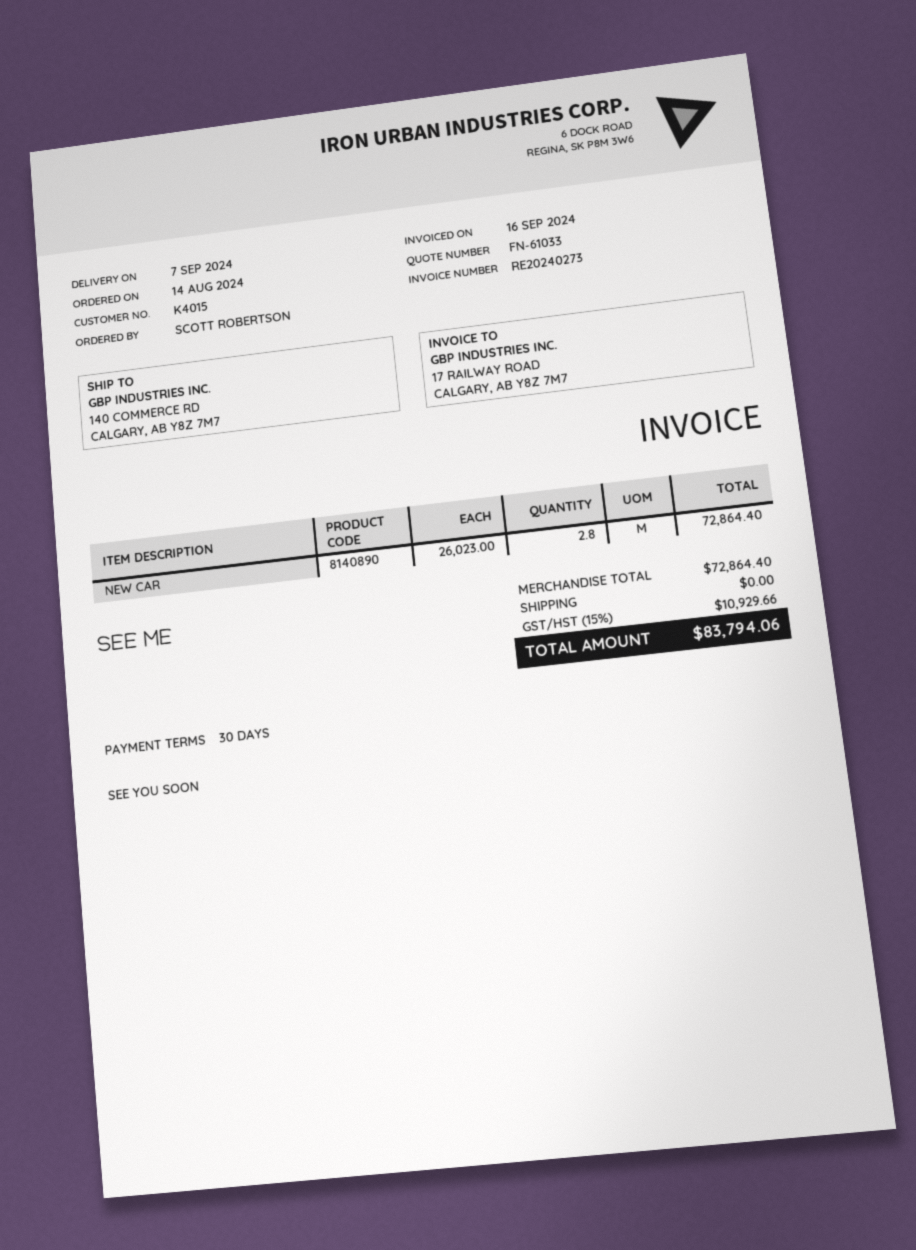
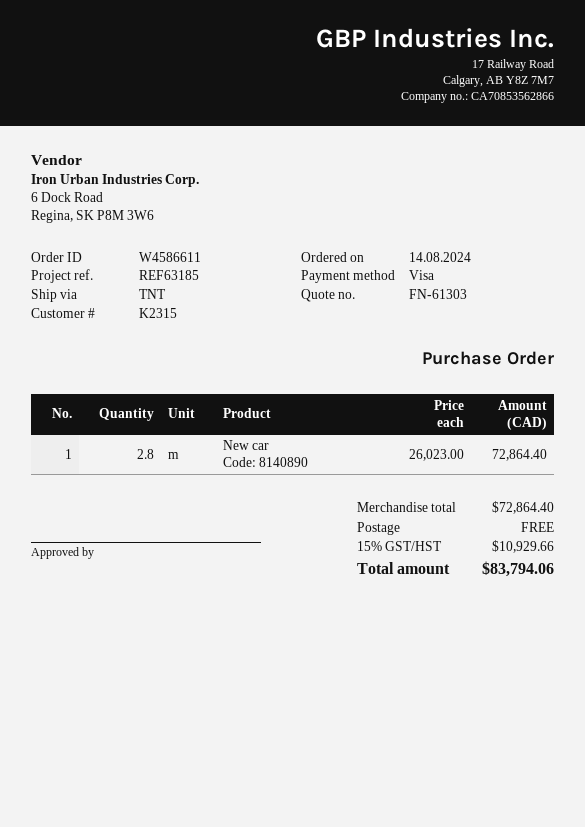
quote number: FN-61033 -> FN-61303
customer number: K4015 -> K2315

